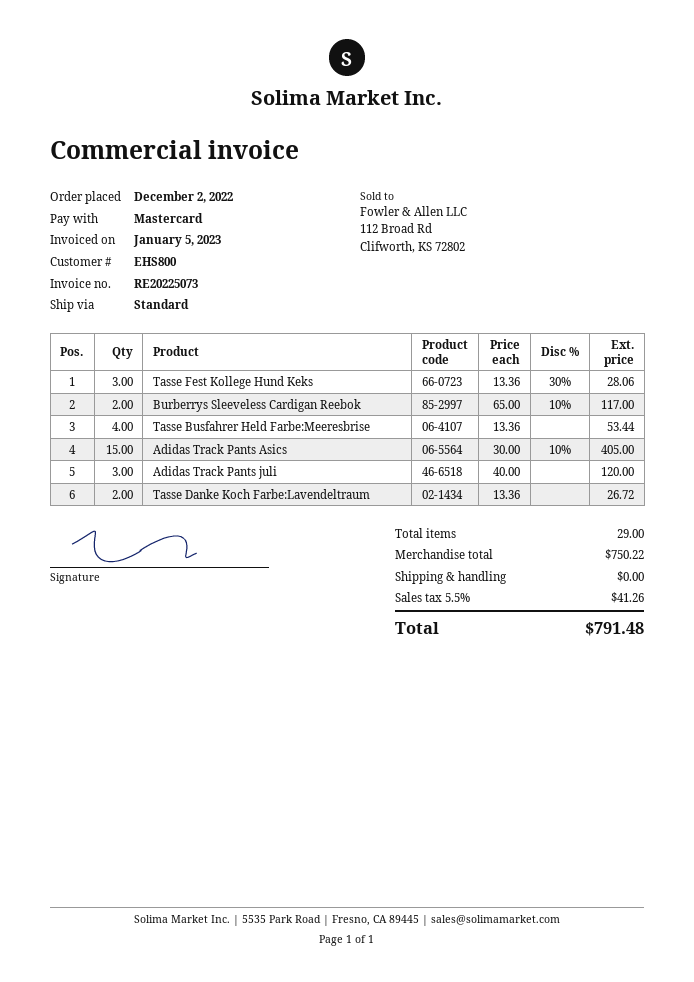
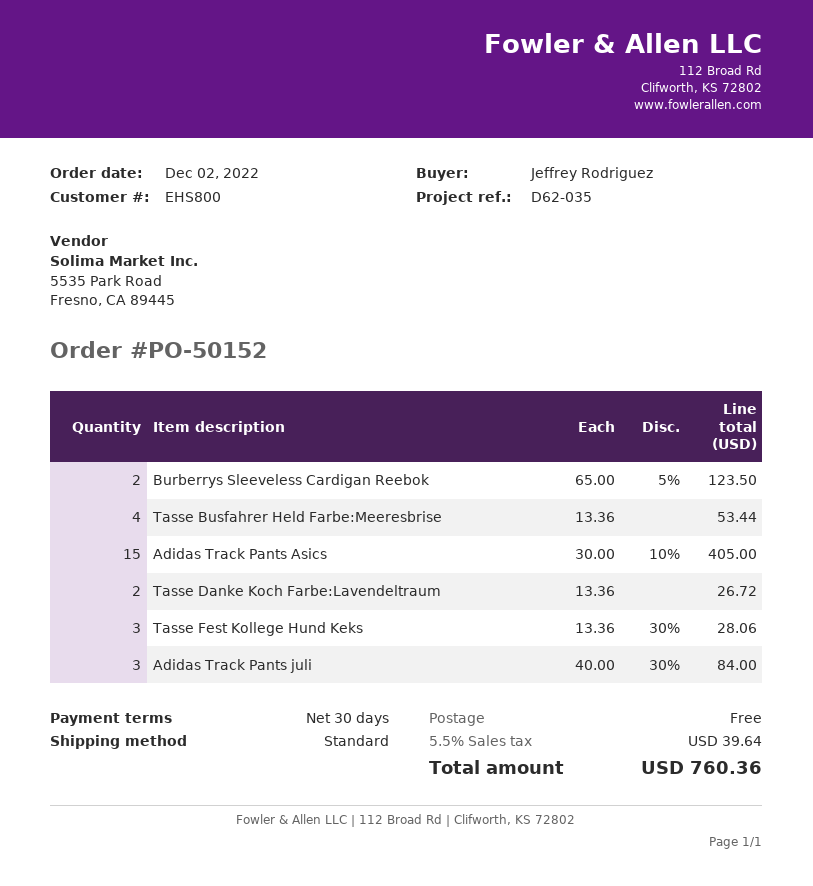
Burberrys Sleeveless Cardigan Reebok: 2 x 65.00 - 10% = 117.00 -> 2 x 65.00 - 5% = 123.50
Adidas Track Pants juli: 3 x 40.00 = 120.00 -> 3 x 40.00 - 30% = 84.00
tax: 5.5% = 41.26 -> 5.5% = 39.64
total: 791.48 -> 760.36

